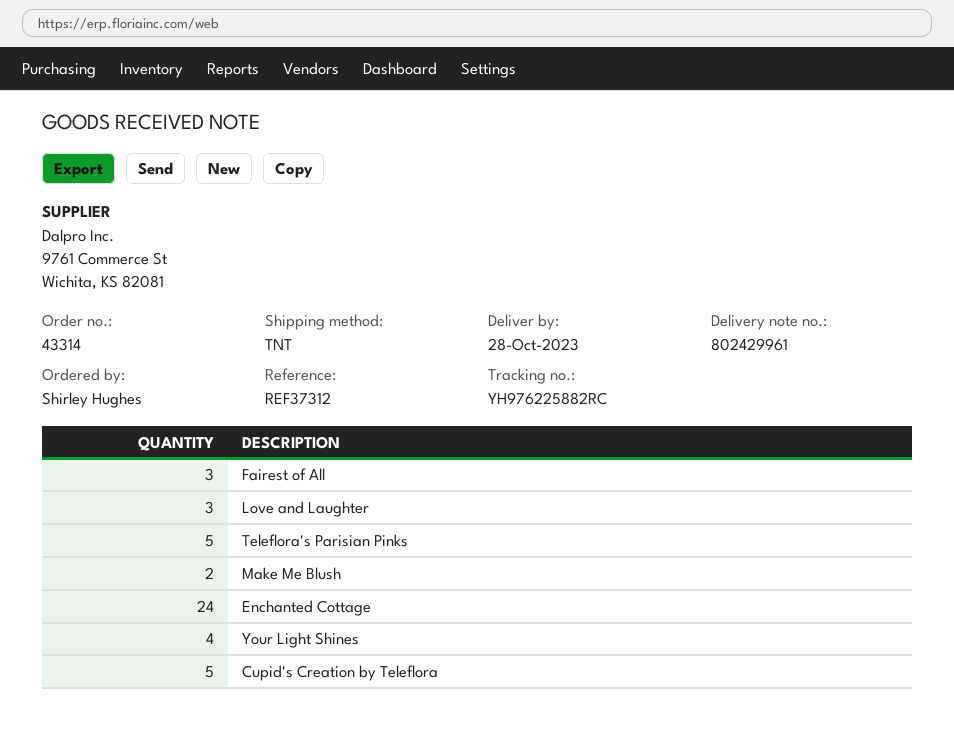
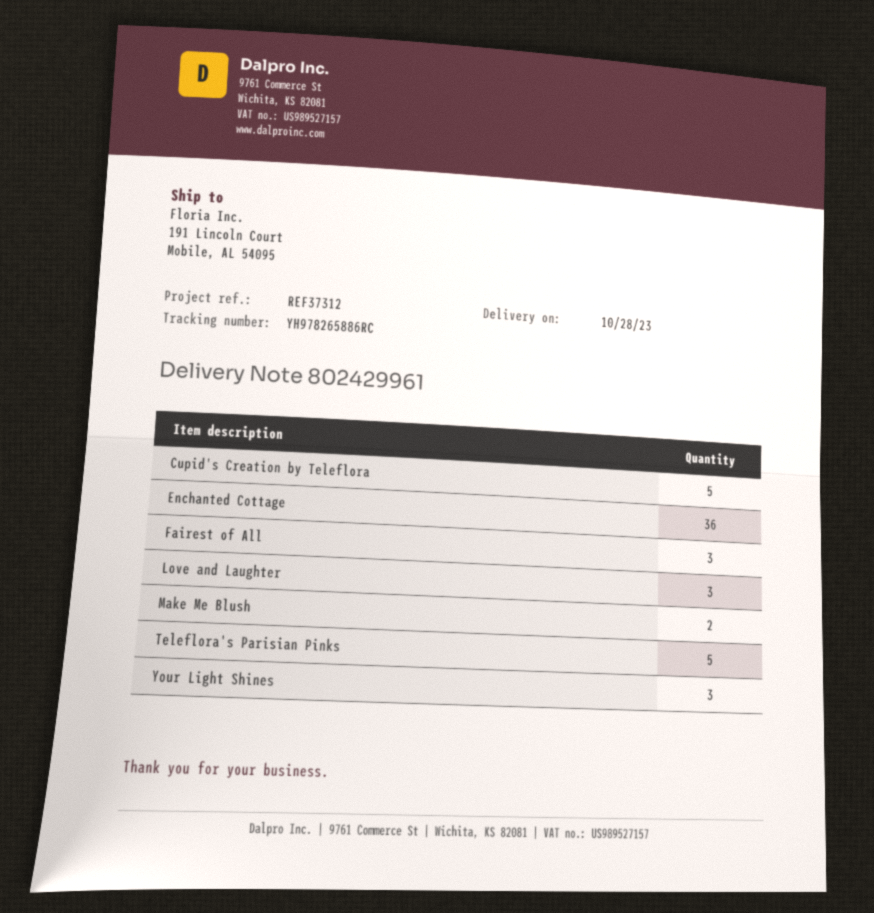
tracking number: YH976225882RC -> YH978265886RC
Enchanted Cottage: 24 -> 36
Your Light Shines: 4 -> 3

